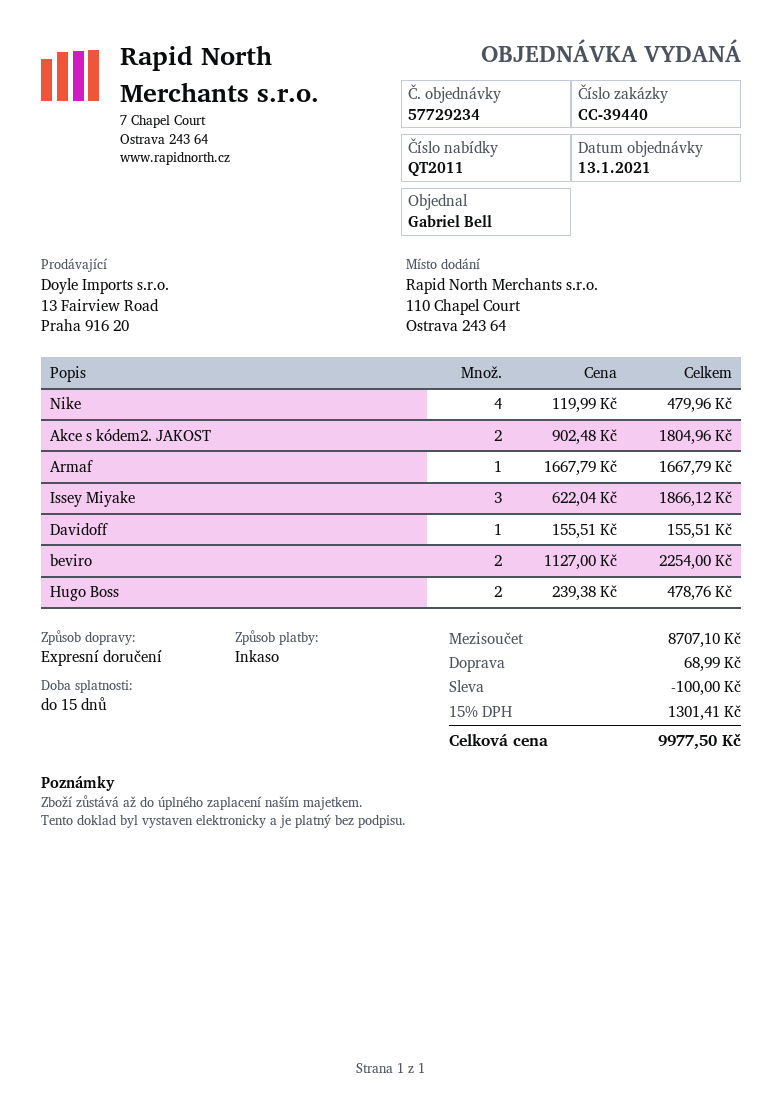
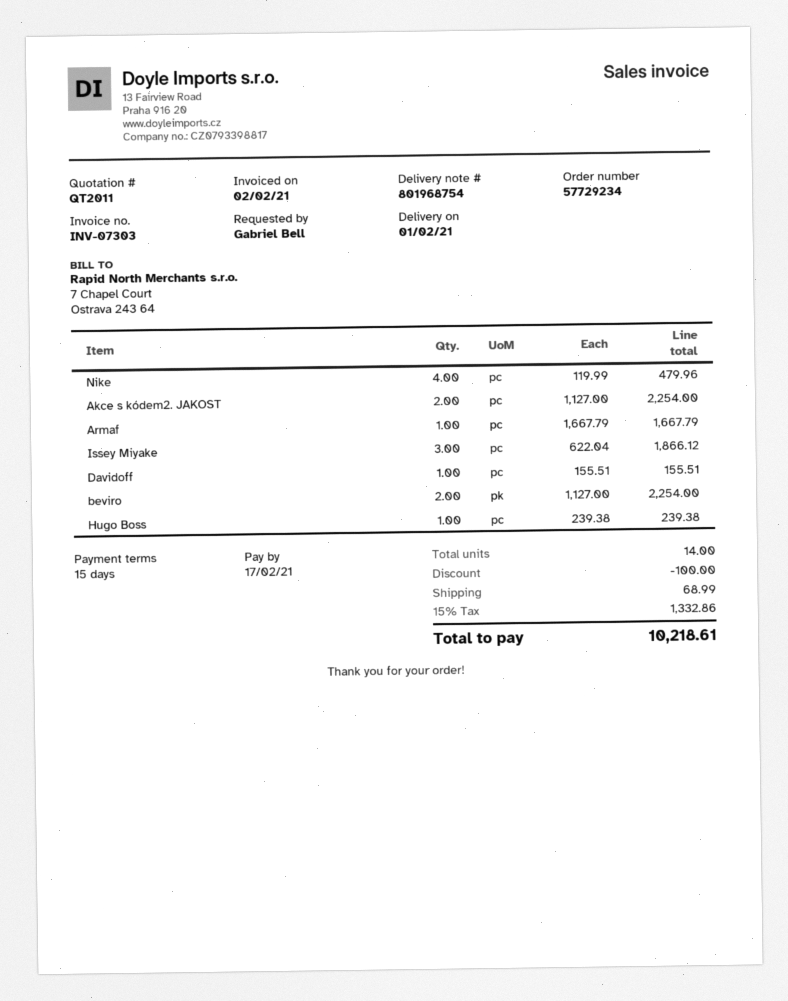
Akce s kódem2. JAKOST: 2 x 902.48 = 1804.96 -> 2 x 1127.00 = 2254.00
Hugo Boss: 2 x 239.38 = 478.76 -> 1 x 239.38 = 239.38
tax: 15% = 1301.41 -> 15% = 1332.86
total: 9977.50 -> 10218.61

